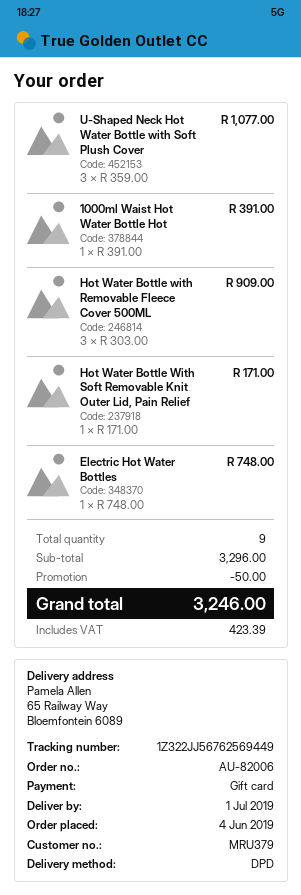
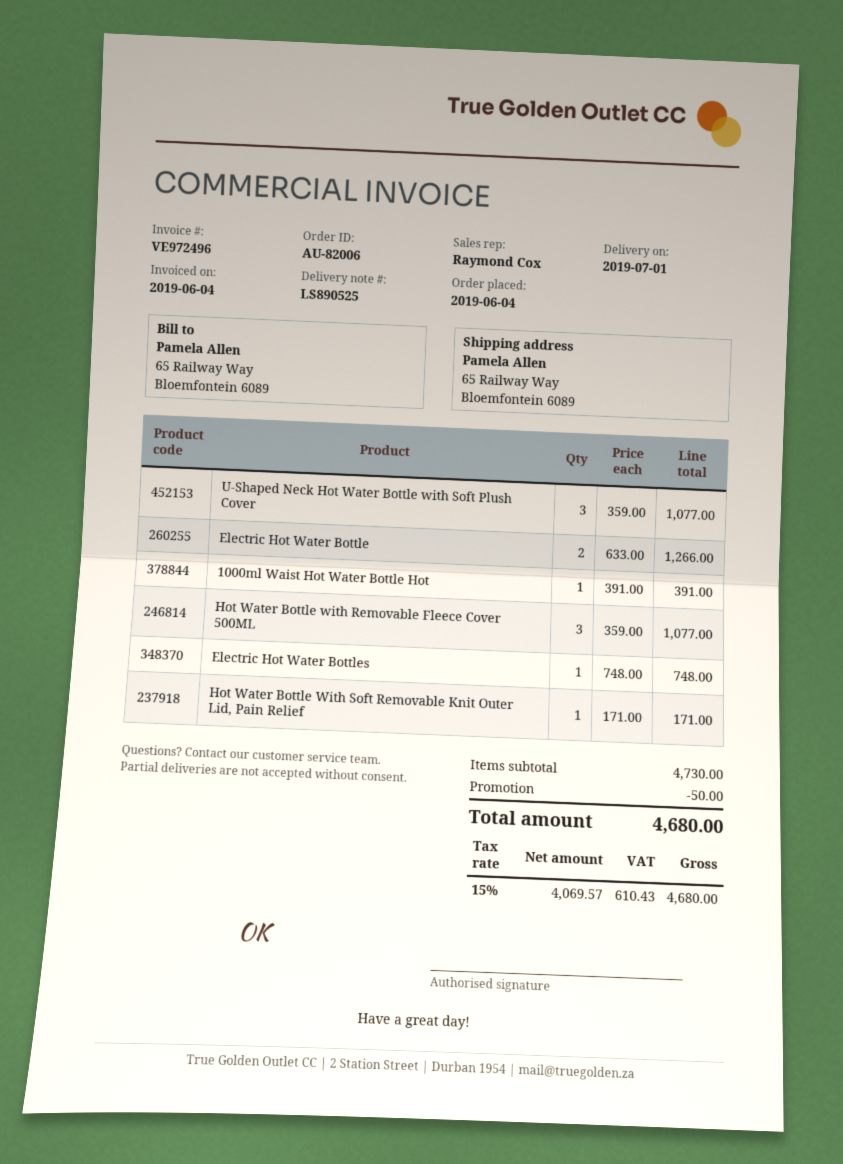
Hot Water Bottle with Removable Fleece Cover 500ML: 3 x 303.00 = 909.00 -> 3 x 359.00 = 1077.00
Electric Hot Water Bottle: none -> 2 x 633.00 = 1266.00
subtotal: 3296.00 -> 4730.00
tax: 423.39 -> 610.43
total: 3246.00 -> 4680.00

